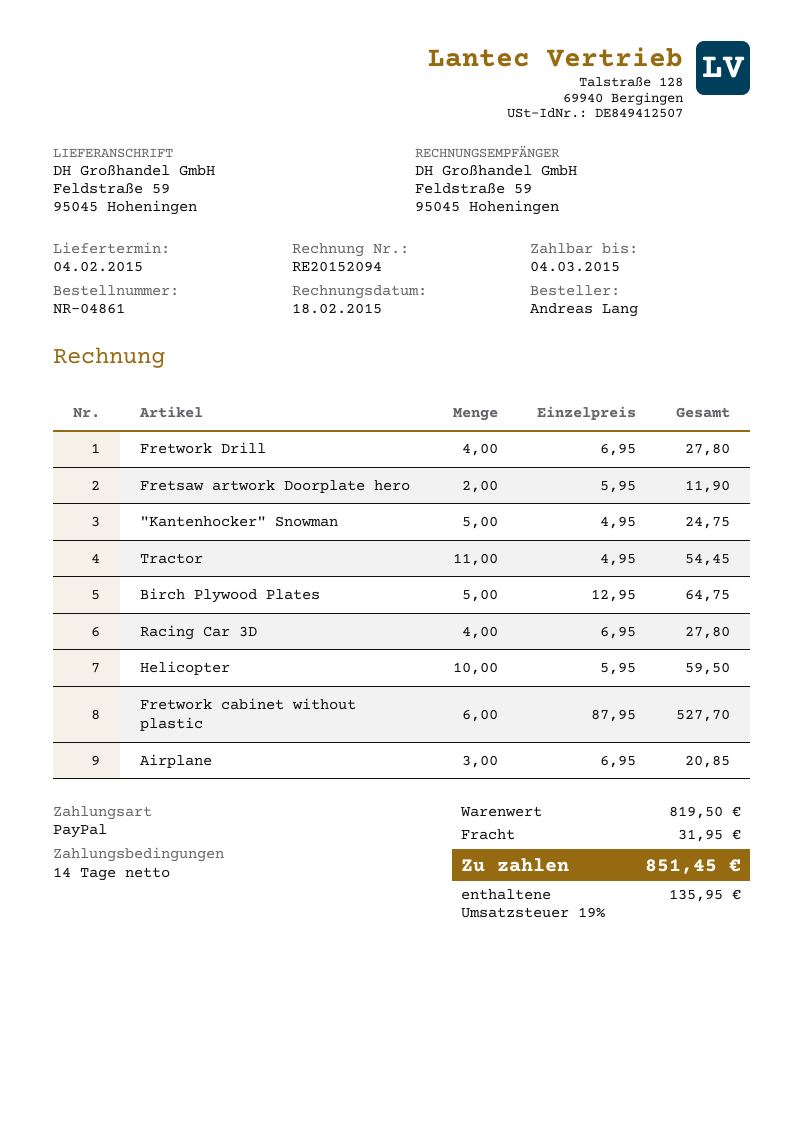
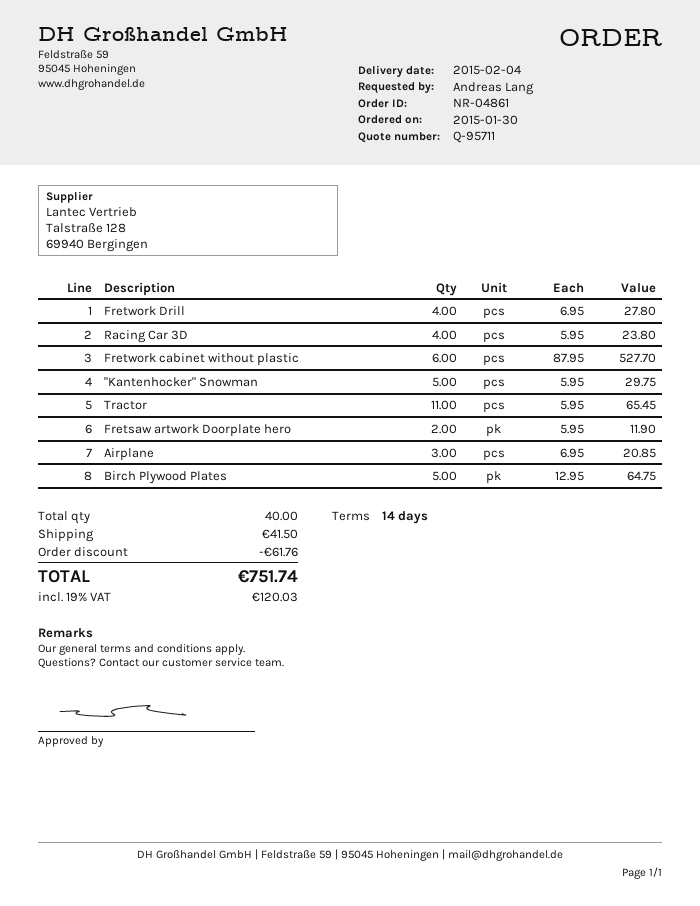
"Kantenhocker" Snowman: 5 x 4.95 = 24.75 -> 5 x 5.95 = 29.75
Tractor: 11 x 4.95 = 54.45 -> 11 x 5.95 = 65.45
Racing Car 3D: 4 x 6.95 = 27.80 -> 4 x 5.95 = 23.80
Helicopter: 10 x 5.95 = 59.50 -> none
discount: none -> 61.76
shipping: 31.95 -> 41.50
tax: 19% = 135.95 -> 19% = 120.03
total: 851.45 -> 751.74

